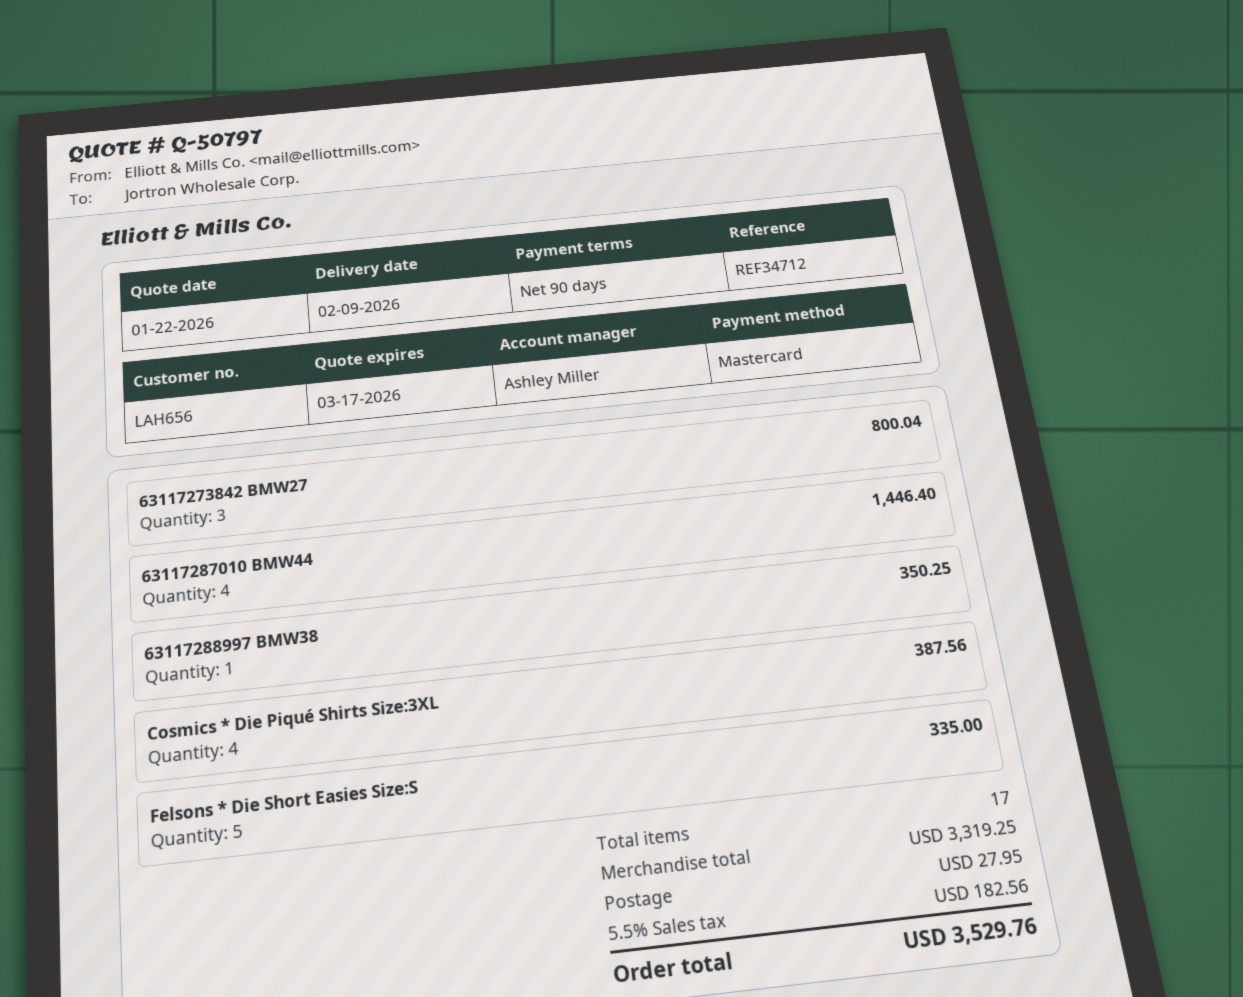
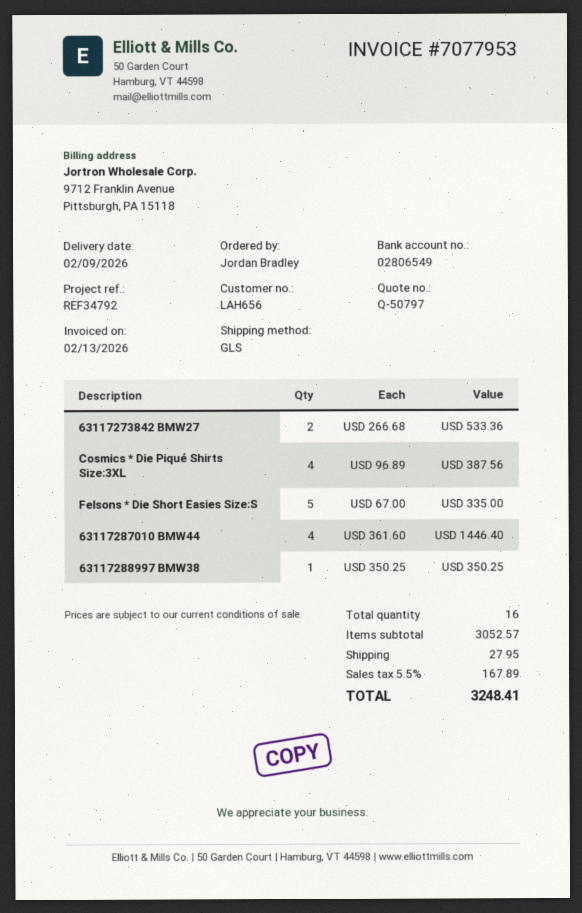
reference: REF34712 -> REF34792
63117273842 BMW27: 3 for 800.04 -> 2 for 533.36
total quantity: 17 -> 16
subtotal: 3319.25 -> 3052.57
tax: 5.5% = 182.56 -> 5.5% = 167.89
total: 3529.76 -> 3248.41

